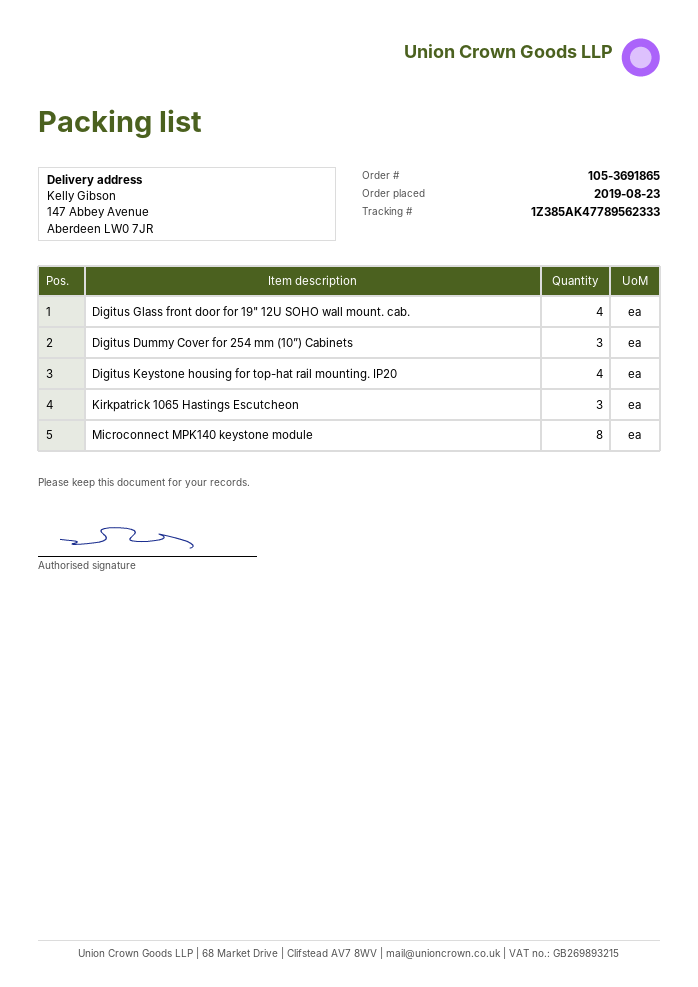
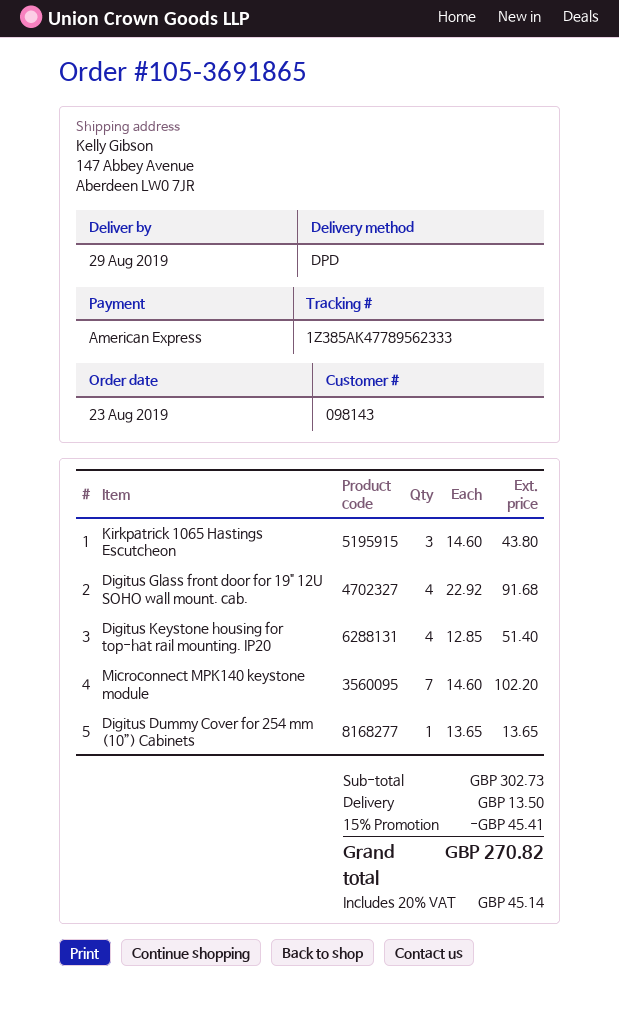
Digitus Dummy Cover for 254 mm (10”) Cabinets: 3 -> 1
Microconnect MPK140 keystone module: 8 -> 7

